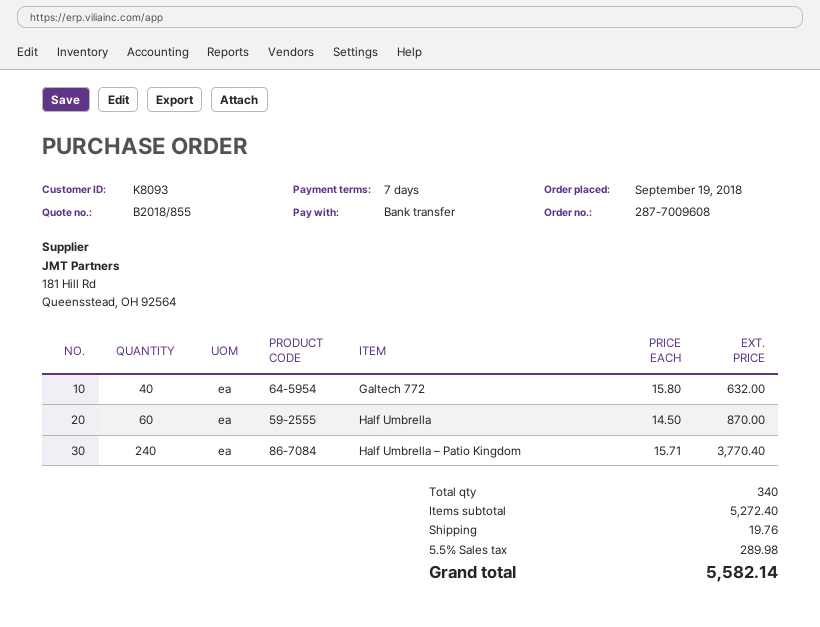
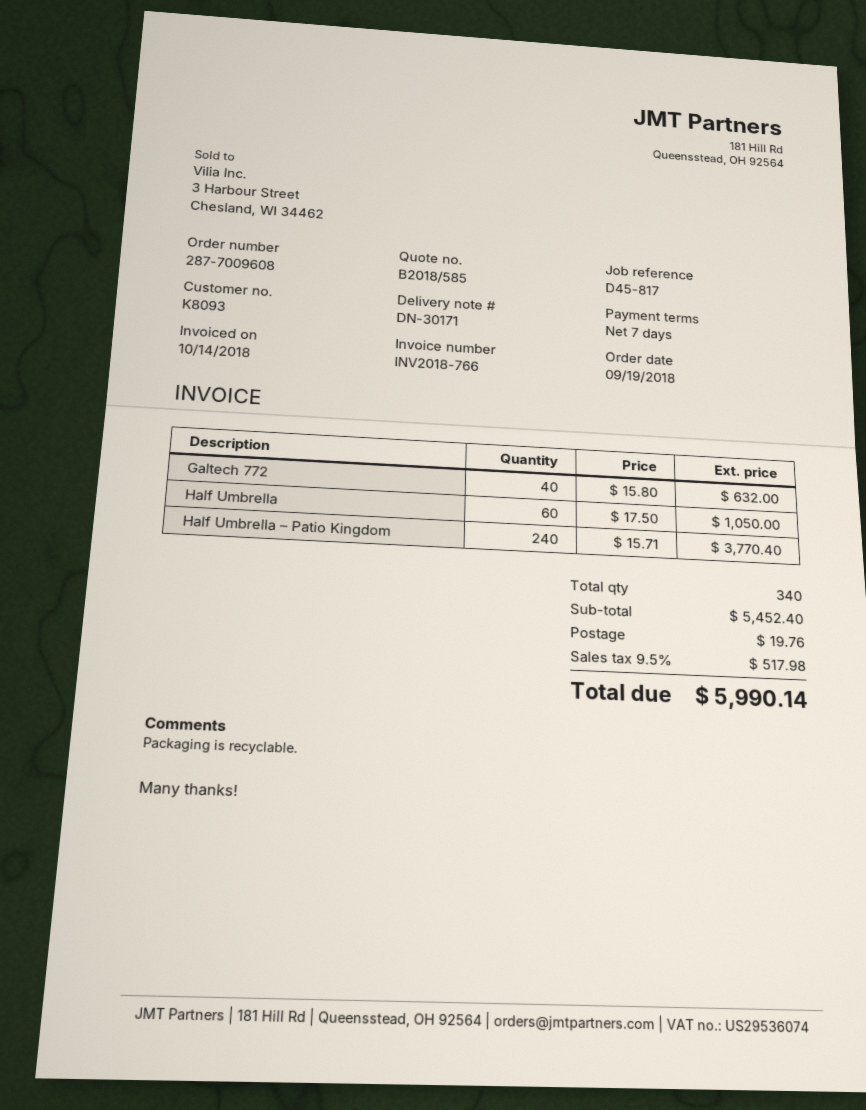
quote number: B2018/855 -> B2018/585
Half Umbrella: 60 x 14.50 = 870.00 -> 60 x 17.50 = 1050.00
subtotal: 5272.40 -> 5452.40
tax: 5.5% = 289.98 -> 9.5% = 517.98
total: 5582.14 -> 5990.14

